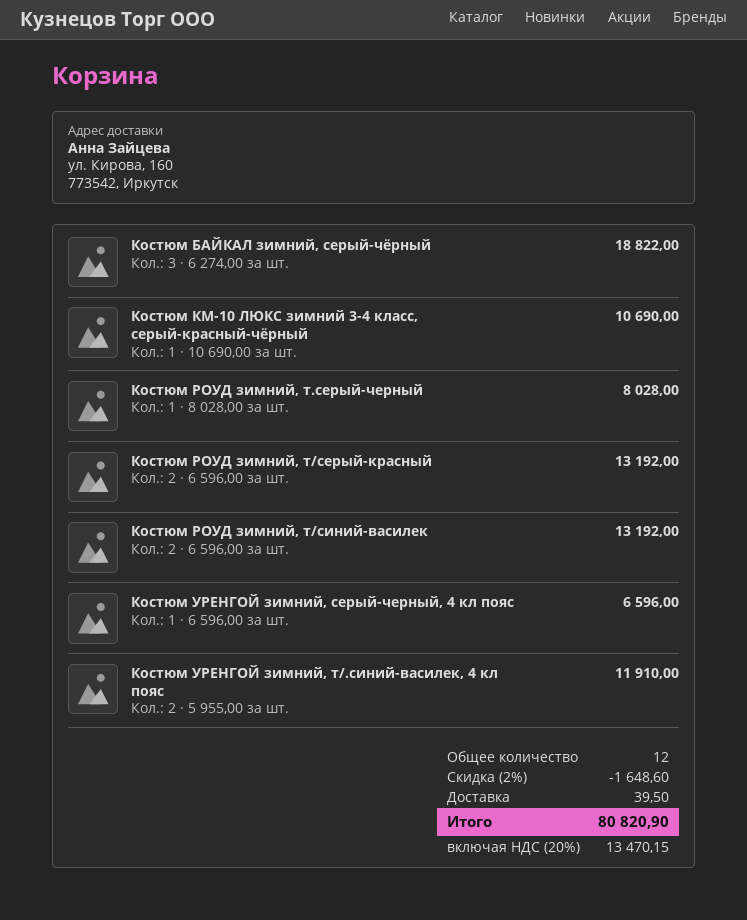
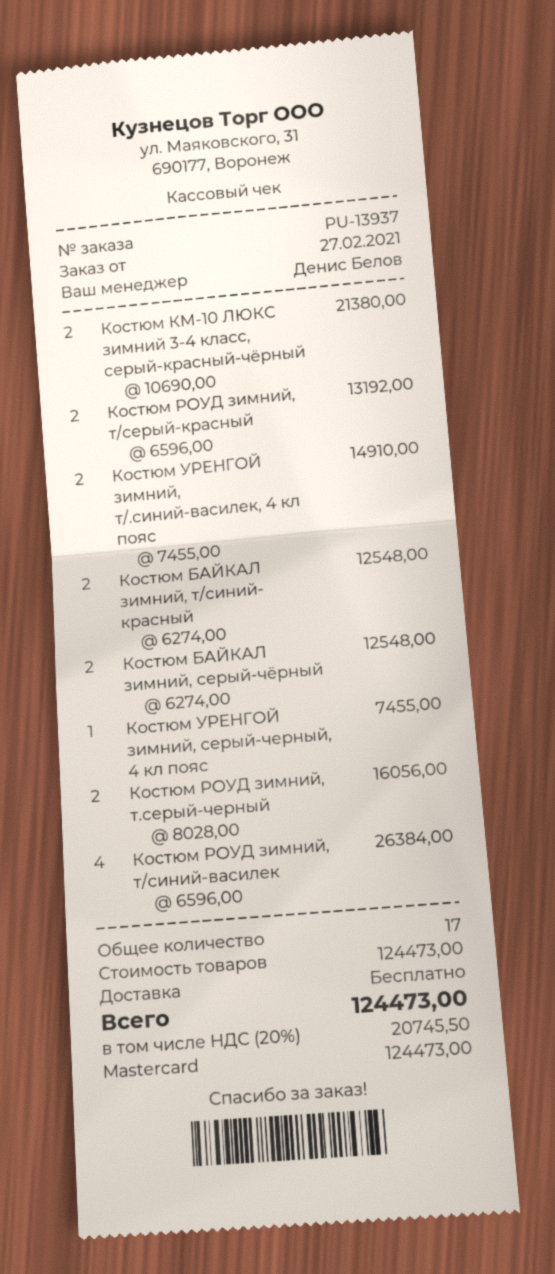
Костюм БАЙКАЛ зимний, серый-чёрный: 3 x 6274.00 = 18822.00 -> 2 x 6274.00 = 12548.00
Костюм КМ-10 ЛЮКС зимний 3-4 класс, серый-красный-чёрный: 1 x 10690.00 = 10690.00 -> 2 x 10690.00 = 21380.00
Костюм РОУД зимний, т.серый-черный: 1 x 8028.00 = 8028.00 -> 2 x 8028.00 = 16056.00
Костюм РОУД зимний, т/синий-василек: 2 x 6596.00 = 13192.00 -> 4 x 6596.00 = 26384.00
Костюм УРЕНГОЙ зимний, серый-черный, 4 кл пояс: 1 x 6596.00 = 6596.00 -> 1 x 7455.00 = 7455.00
Костюм УРЕНГОЙ зимний, т/.синий-василек, 4 кл пояс: 2 x 5955.00 = 11910.00 -> 2 x 7455.00 = 14910.00
Костюм БАЙКАЛ зимний, т/синий- красный: none -> 2 x 6274.00 = 12548.00
total quantity: 12 -> 17
discount: 2% = 1648.60 -> none
shipping: 39.50 -> 0.00
tax: 20% = 13470.15 -> 20% = 20745.50
total: 80820.90 -> 124473.00

